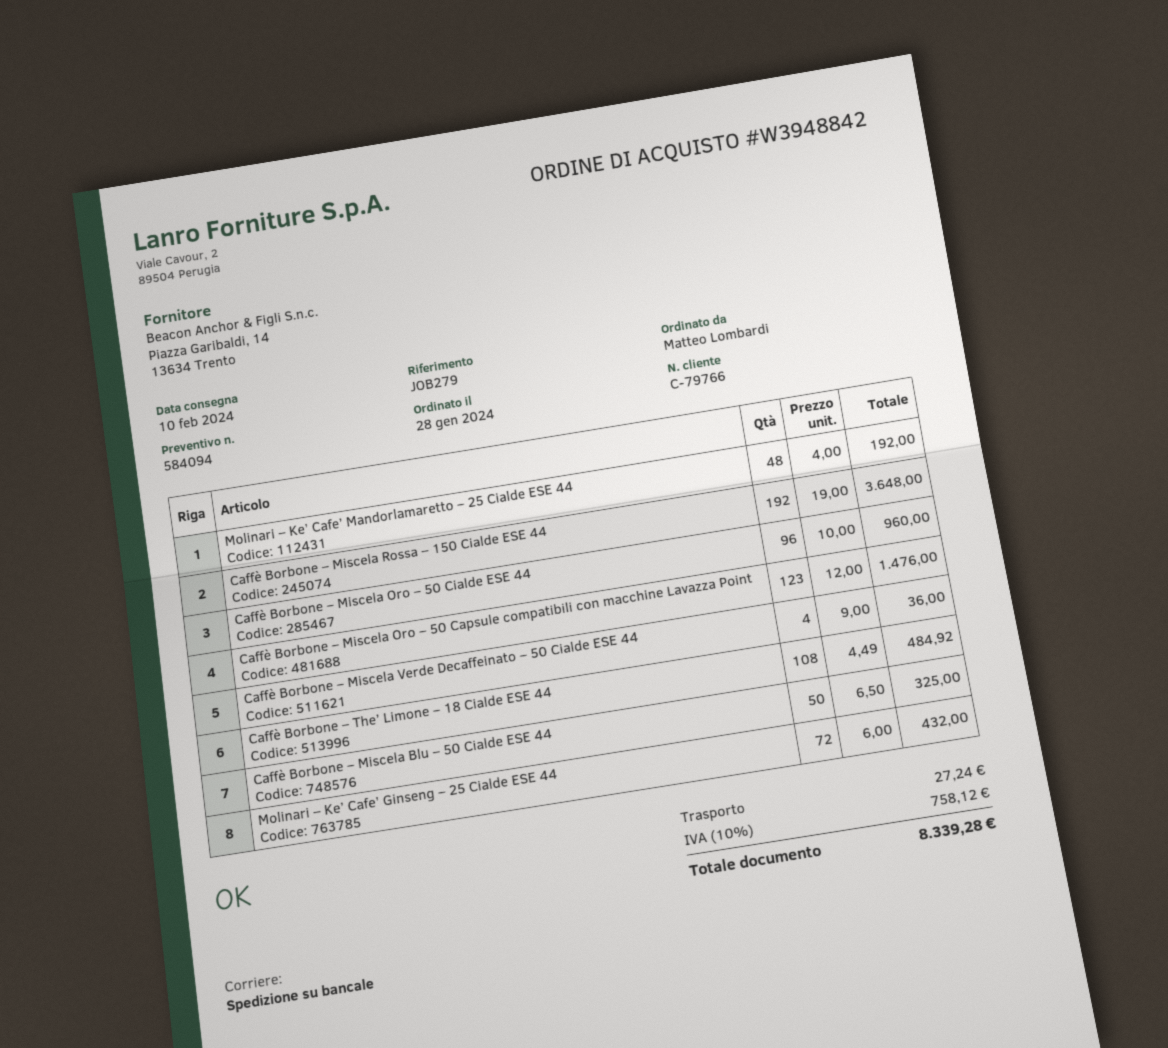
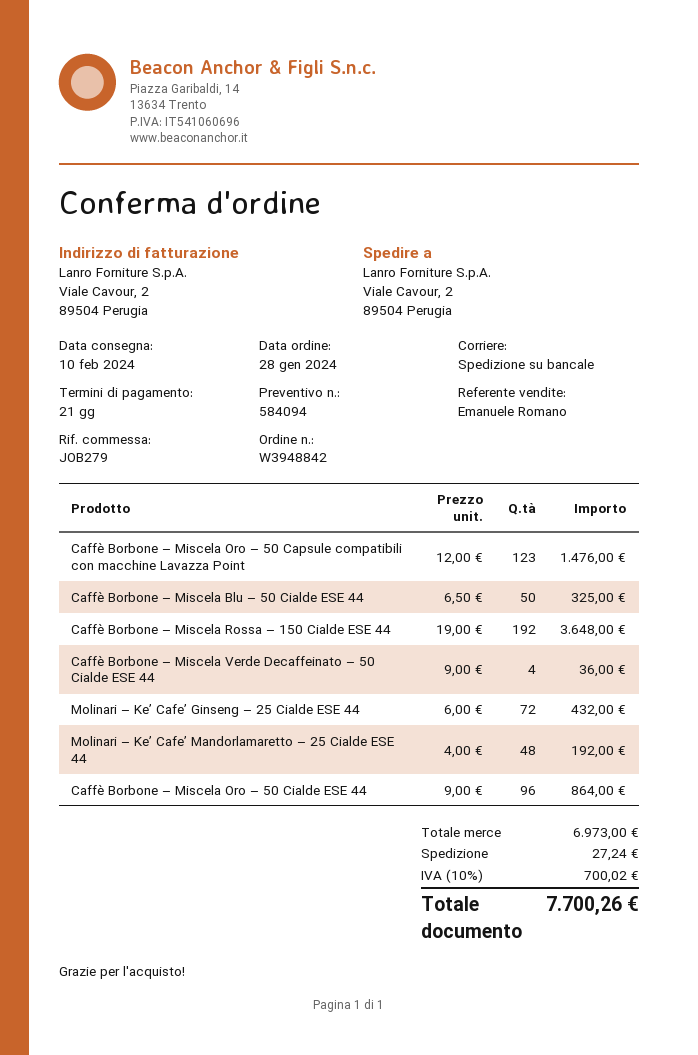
Caffè Borbone – Miscela Oro – 50 Cialde ESE 44: 96 x 10.00 = 960.00 -> 96 x 9.00 = 864.00
Caffè Borbone – The’ Limone – 18 Cialde ESE 44: 108 x 4.49 = 484.92 -> none
tax: 10% = 758.12 -> 10% = 700.02
total: 8339.28 -> 7700.26

